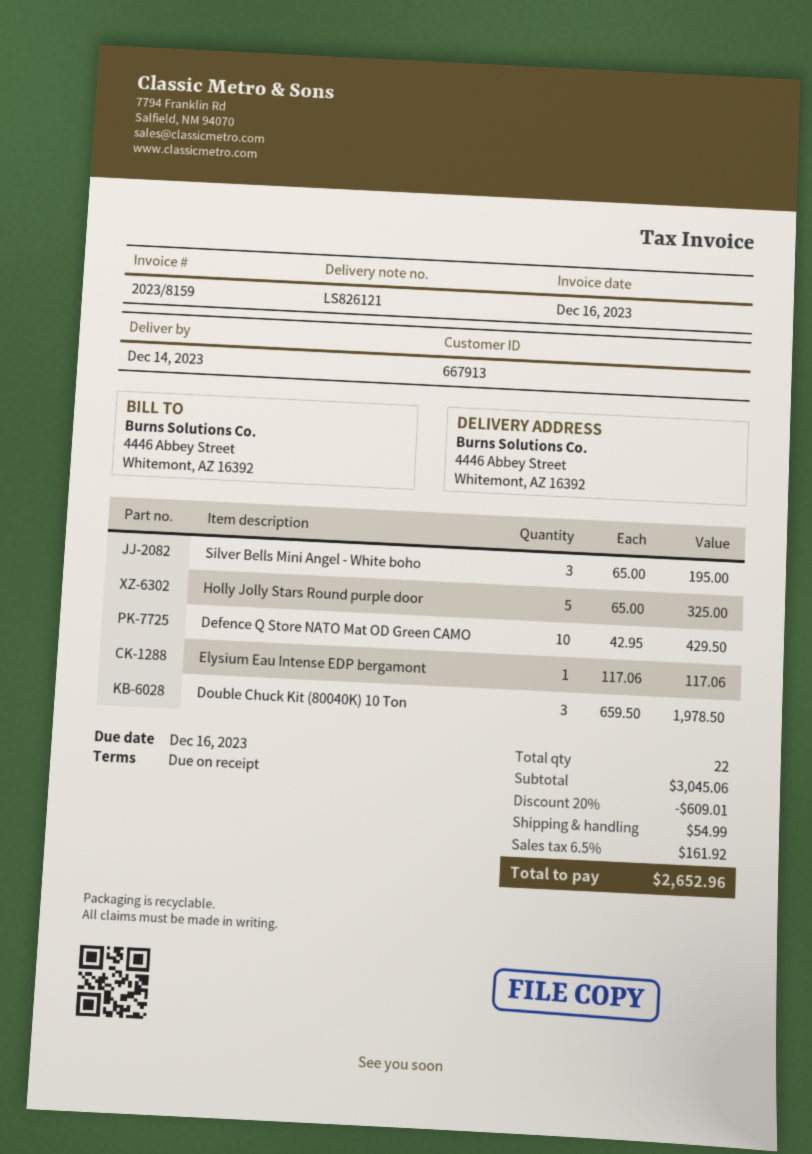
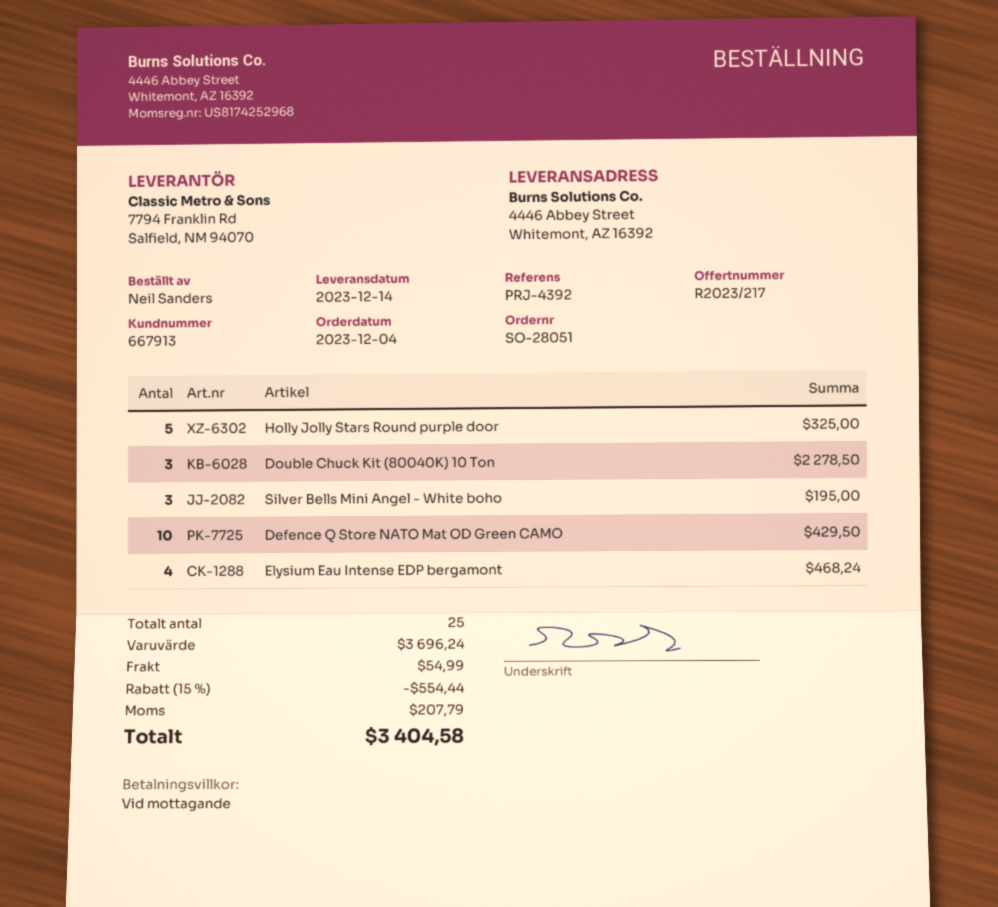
Elysium Eau Intense EDP bergamont: 1 for 117.06 -> 4 for 468.24
Double Chuck Kit (80040K) 10 Ton: 3 for 1978.50 -> 3 for 2278.50
total quantity: 22 -> 25
subtotal: 3045.06 -> 3696.24
discount: 20% = 609.01 -> 15% = 554.44
tax: 161.92 -> 207.79
total: 2652.96 -> 3404.58

